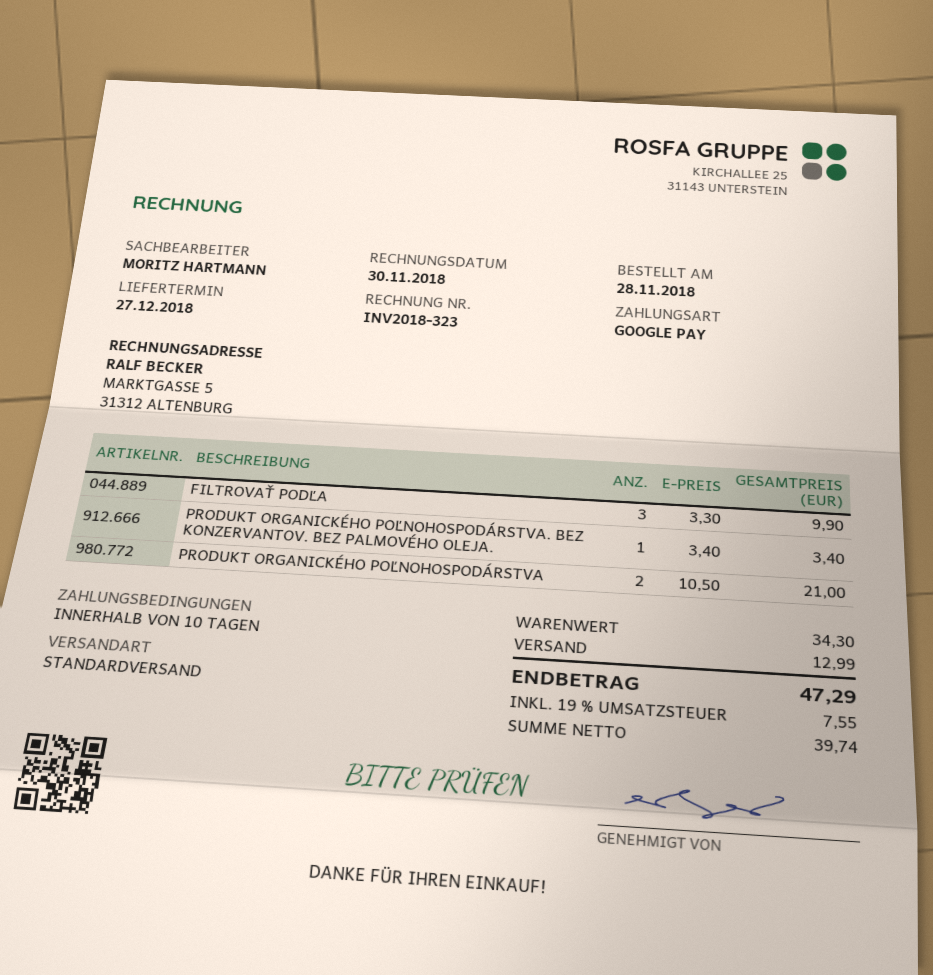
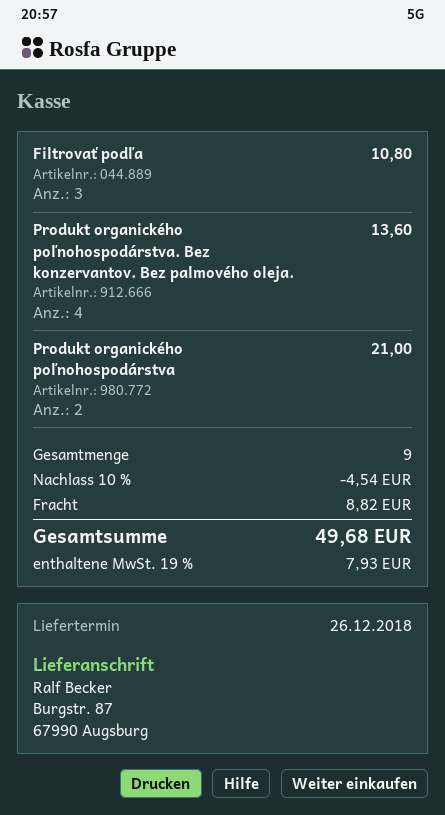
delivery date: 2018-12-27 -> 2018-12-26
FILTROVAŤ PODĽA: 3 for 9.90 -> 3 for 10.80
PRODUKT ORGANICKÉHO POĽNOHOSPODÁRSTVA. BEZ KONZERVANTOV. BEZ PALMOVÉHO OLEJA.: 1 for 3.40 -> 4 for 13.60
discount: none -> 10% = 4.54
shipping: 12.99 -> 8.82
tax: 19% = 7.55 -> 19% = 7.93
total: 47.29 -> 49.68

